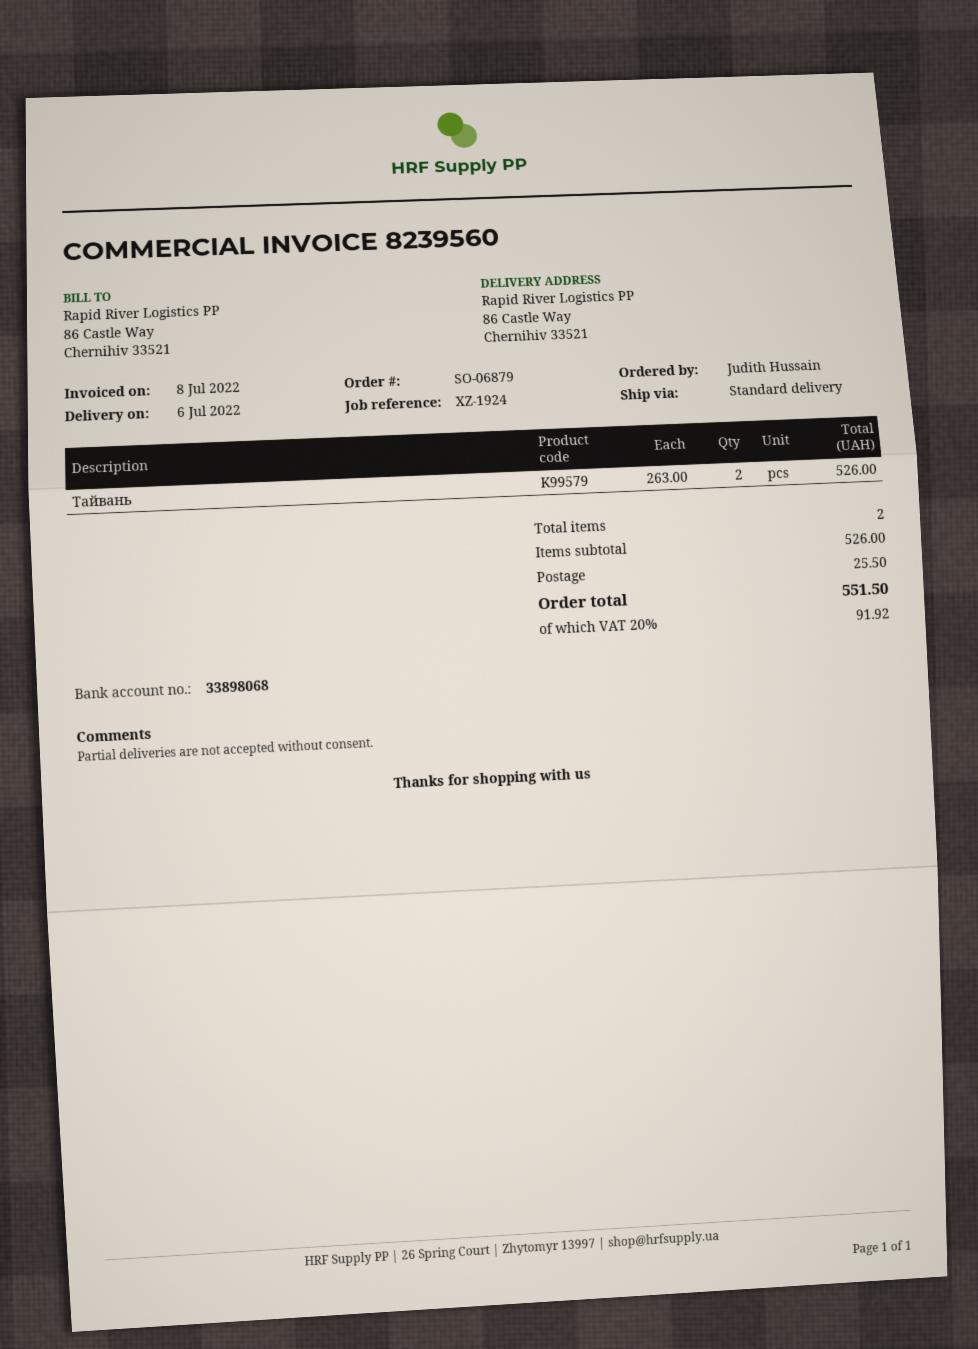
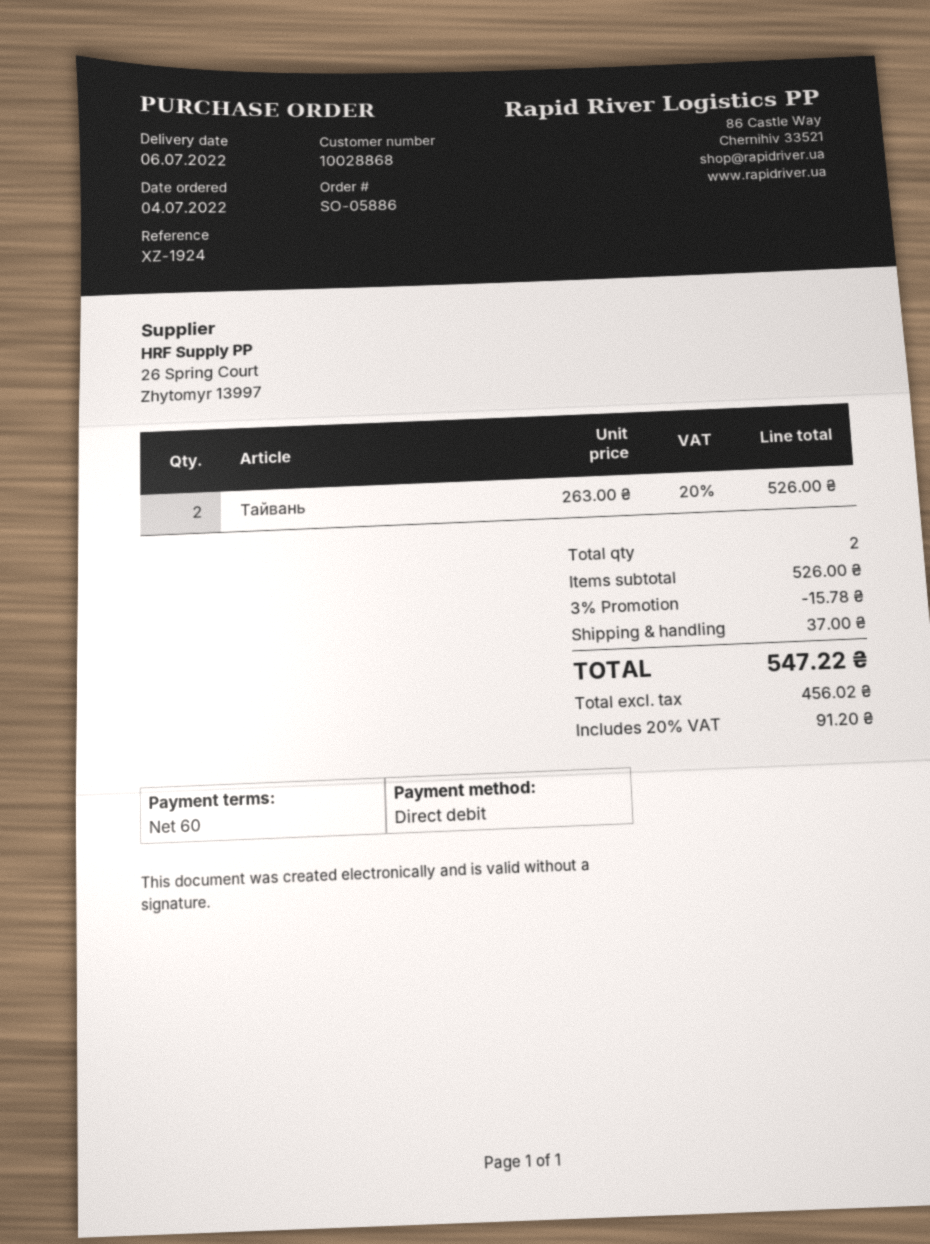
order number: SO-06879 -> SO-05886
discount: none -> 3% = 15.78
shipping: 25.50 -> 37.00
tax: 20% = 91.92 -> 20% = 91.20
total: 551.50 -> 547.22

